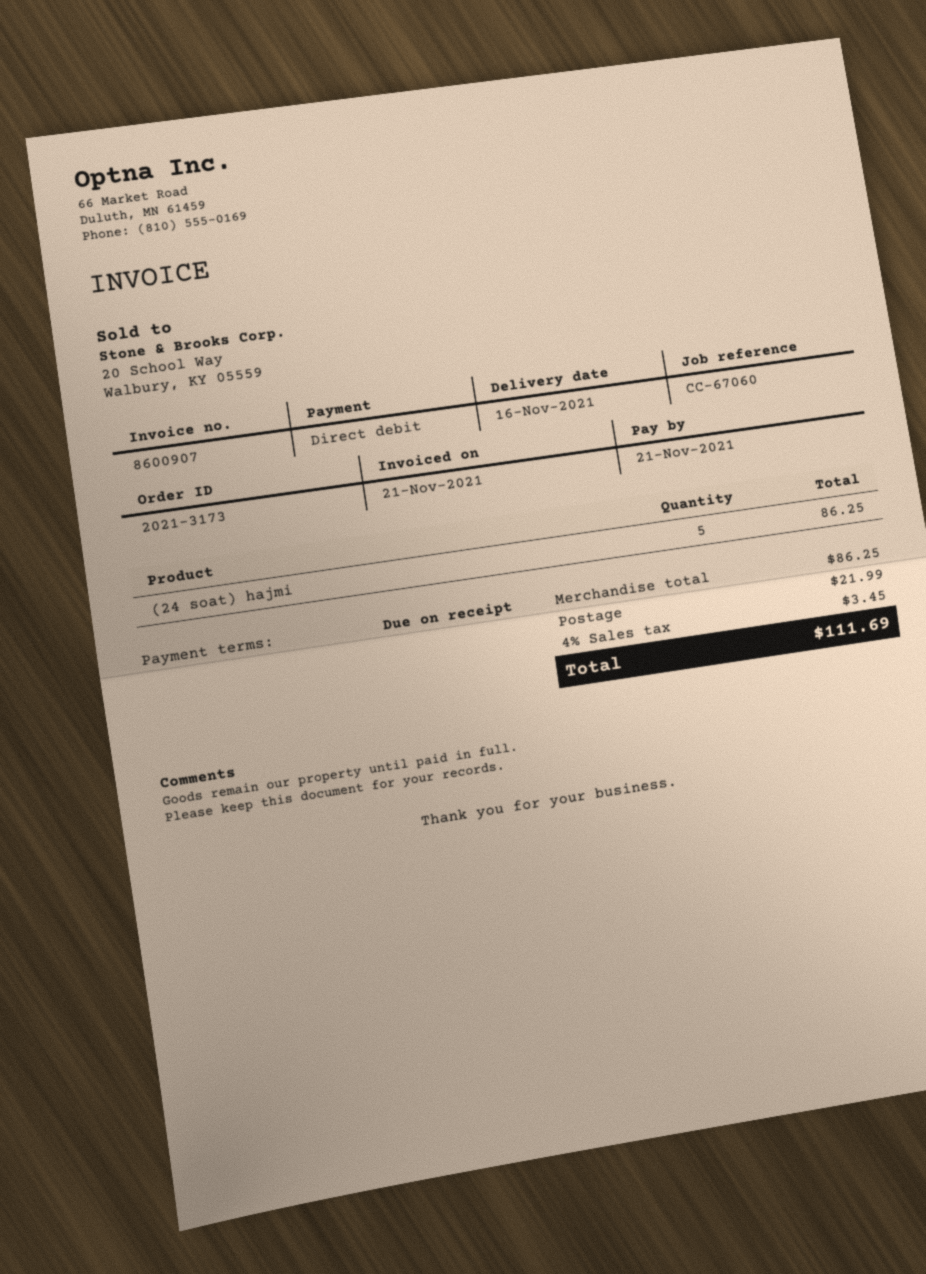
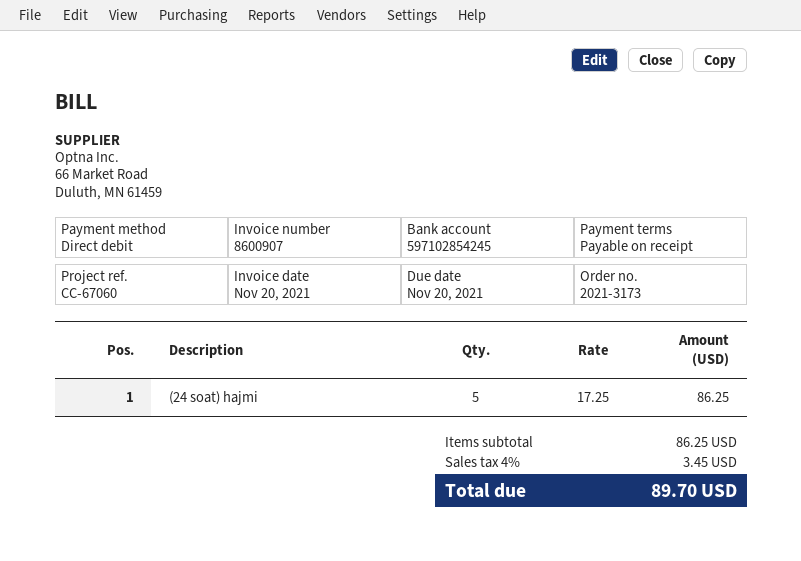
invoice date: 2021-11-21 -> 2021-11-20
due date: 2021-11-21 -> 2021-11-20
shipping: 21.99 -> none
total: 111.69 -> 89.70

